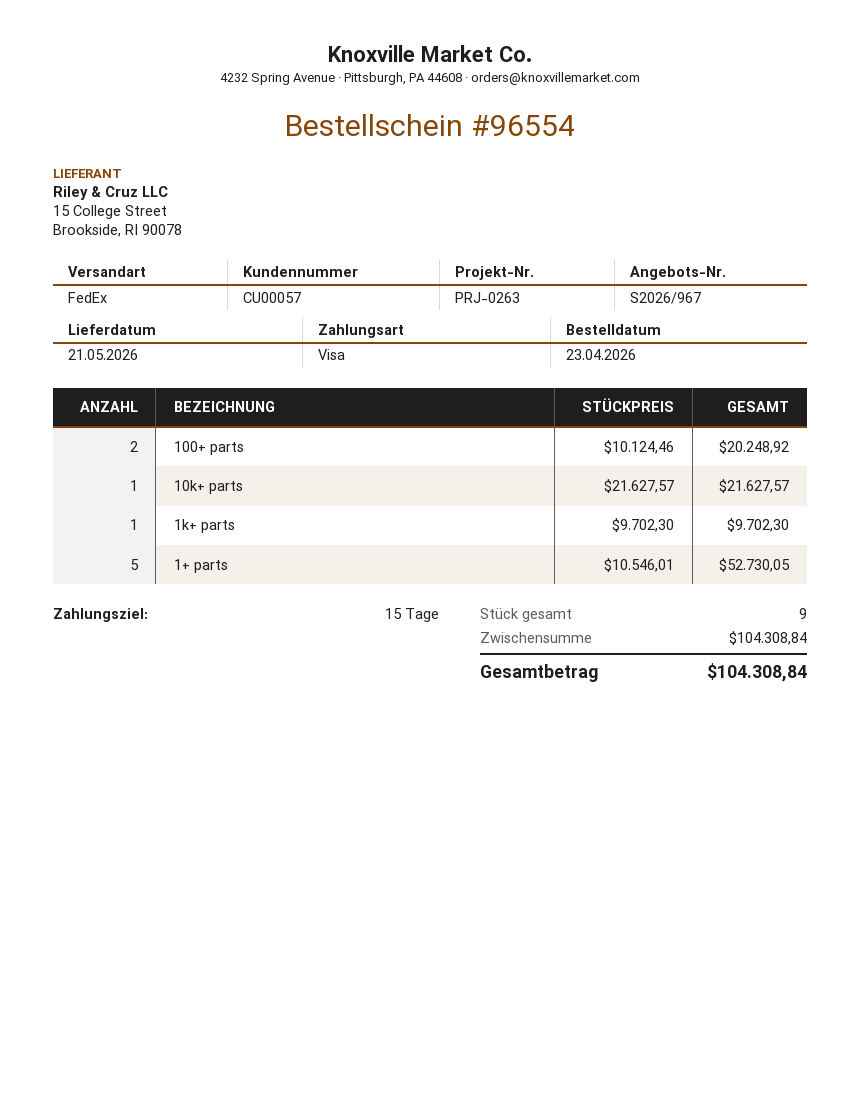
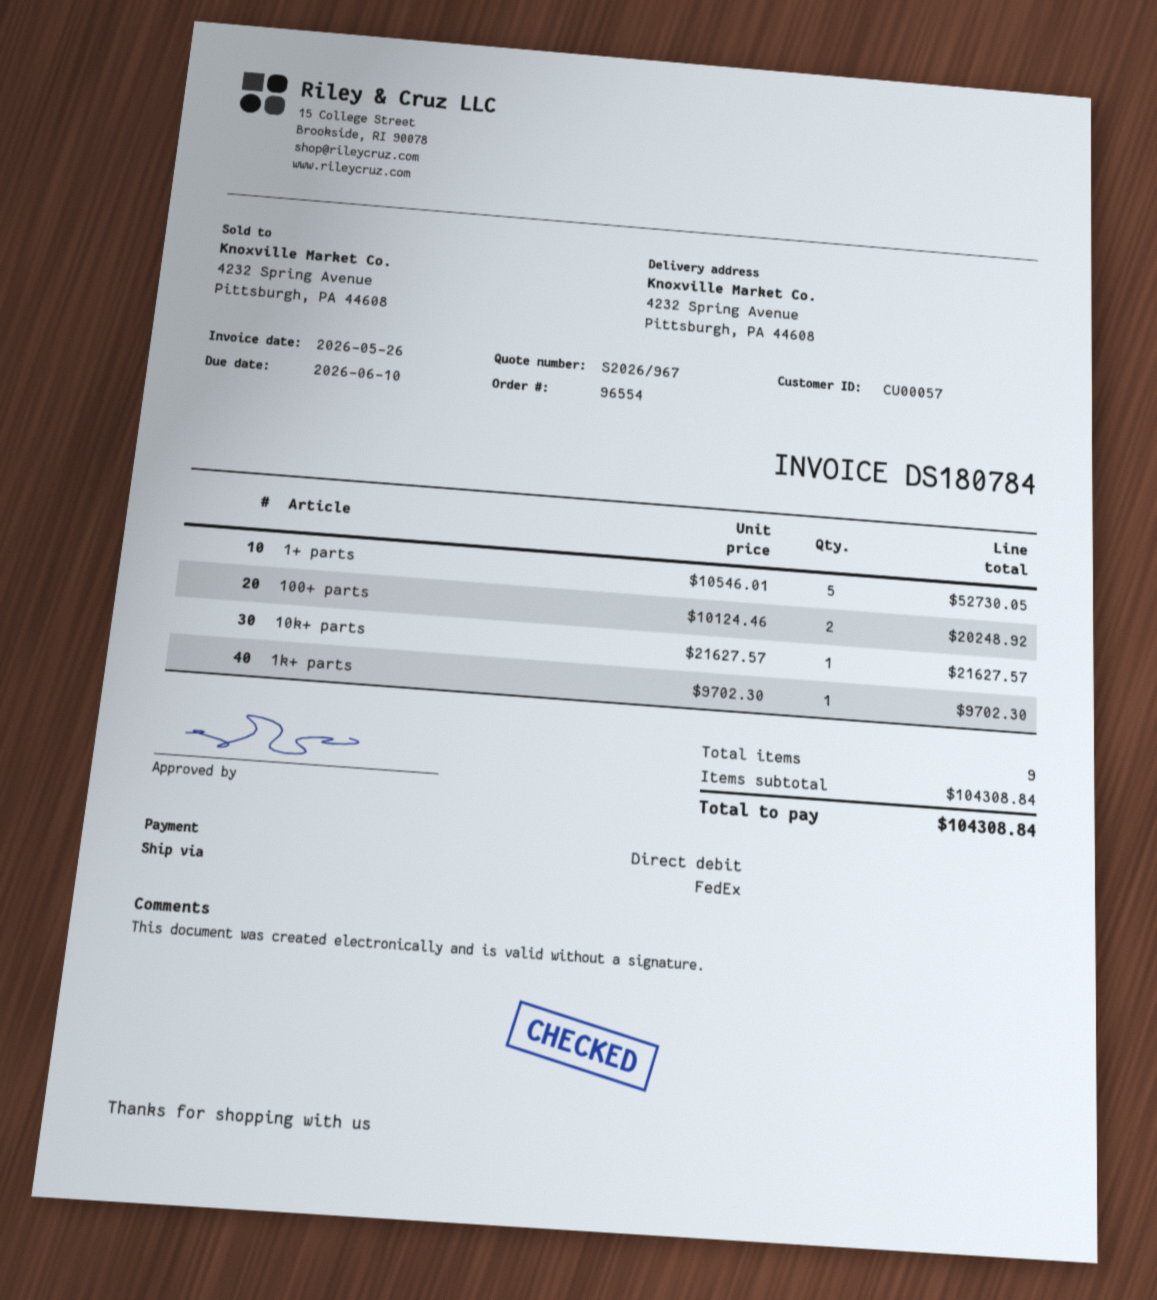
payment method: Visa -> direct debit

